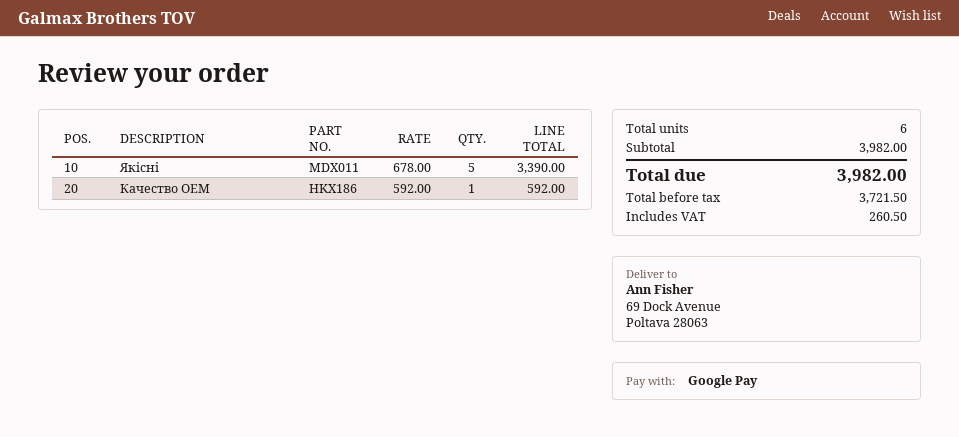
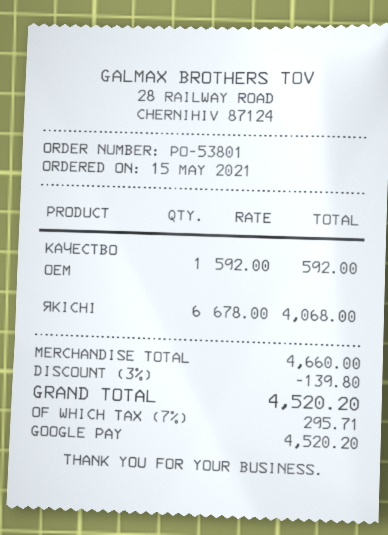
Якісні: 5 x 678.00 = 3390.00 -> 6 x 678.00 = 4068.00
subtotal: 3982.00 -> 4660.00
discount: none -> 3% = 139.80
tax: 260.50 -> 295.71
total: 3982.00 -> 4520.20

